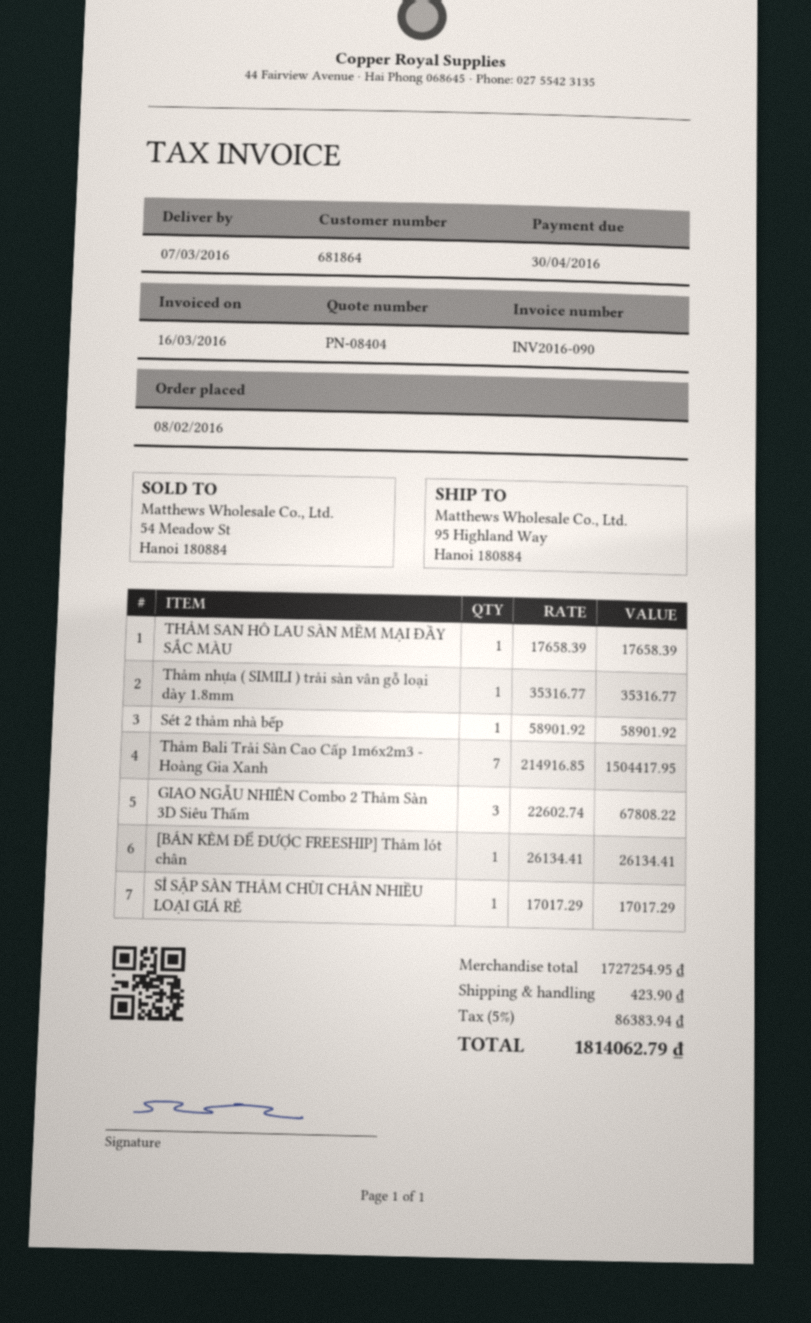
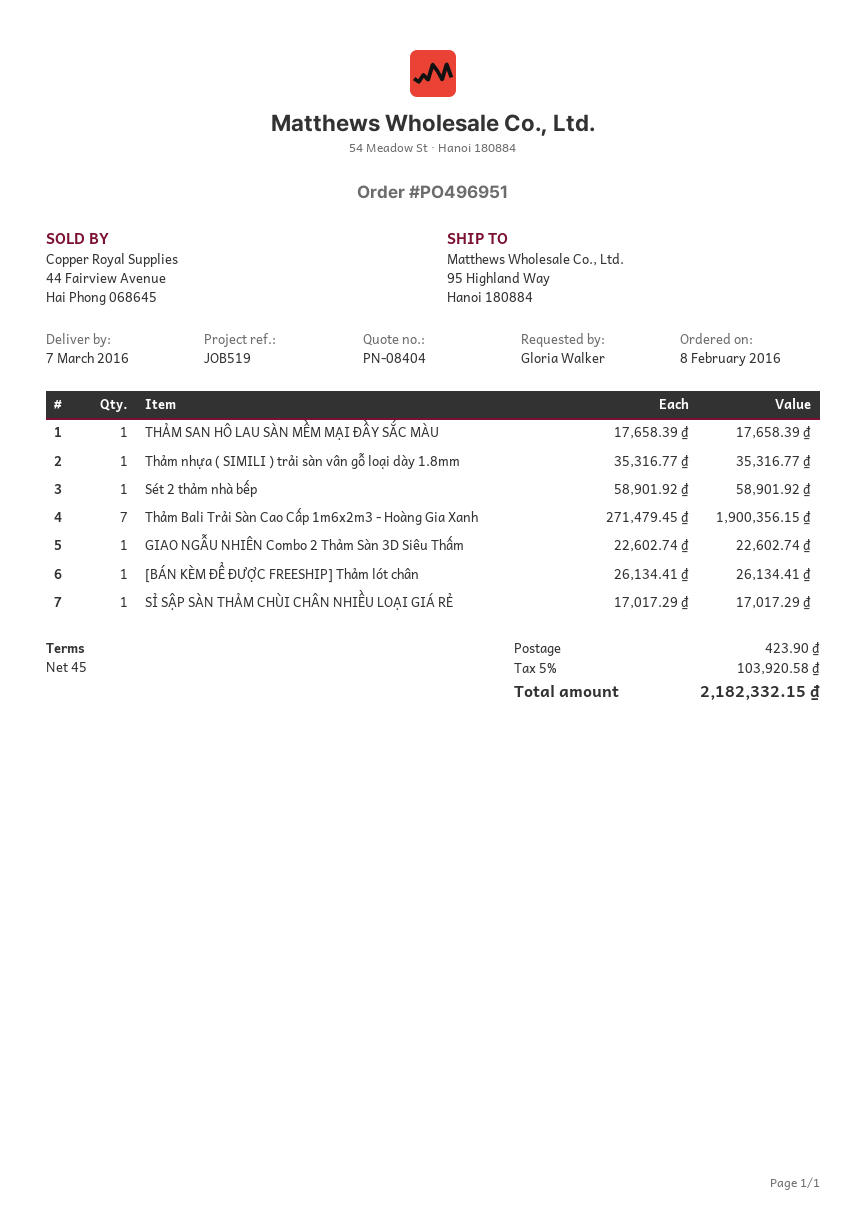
Thảm Bali Trải Sàn Cao Cấp 1m6x2m3 - Hoàng Gia Xanh: 7 x 214916.85 = 1504417.95 -> 7 x 271479.45 = 1900356.15
GIAO NGẪU NHIÊN Combo 2 Thảm Sàn 3D Siêu Thấm: 3 x 22602.74 = 67808.22 -> 1 x 22602.74 = 22602.74
tax: 5% = 86383.94 -> 5% = 103920.58
total: 1814062.79 -> 2182332.15

